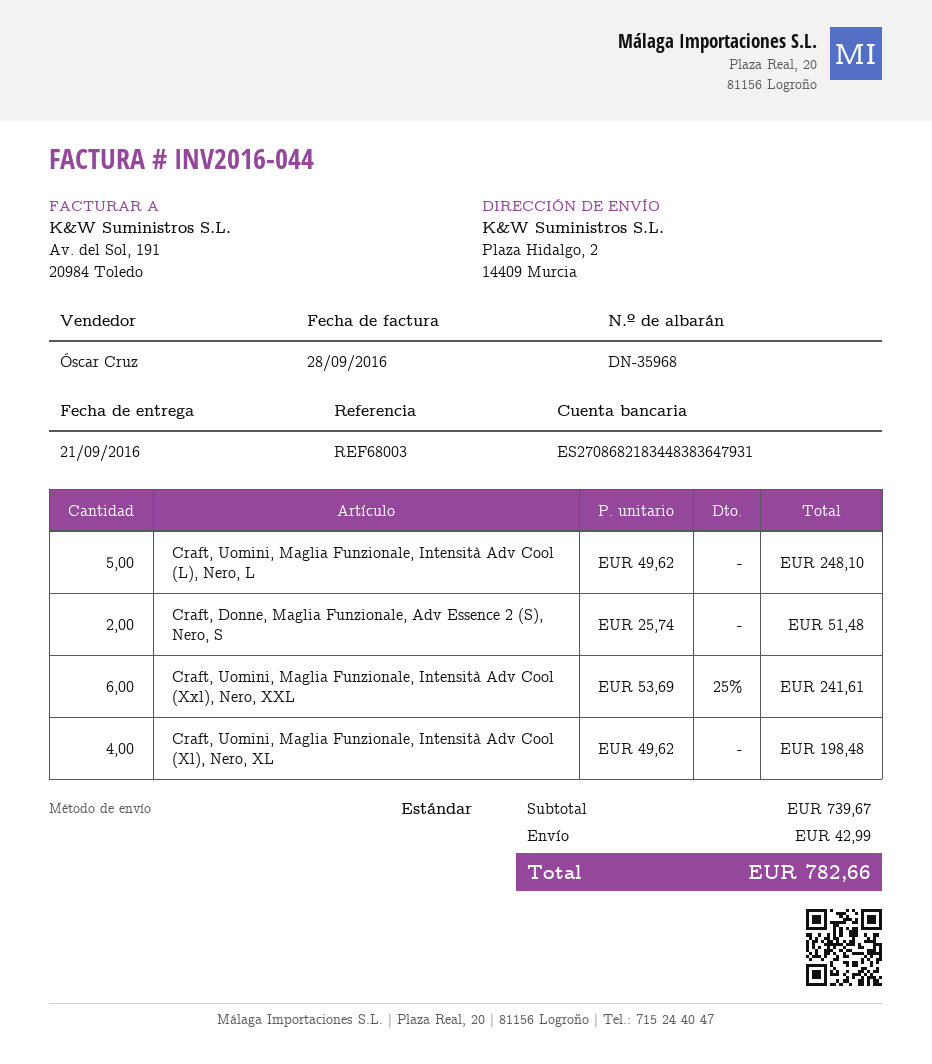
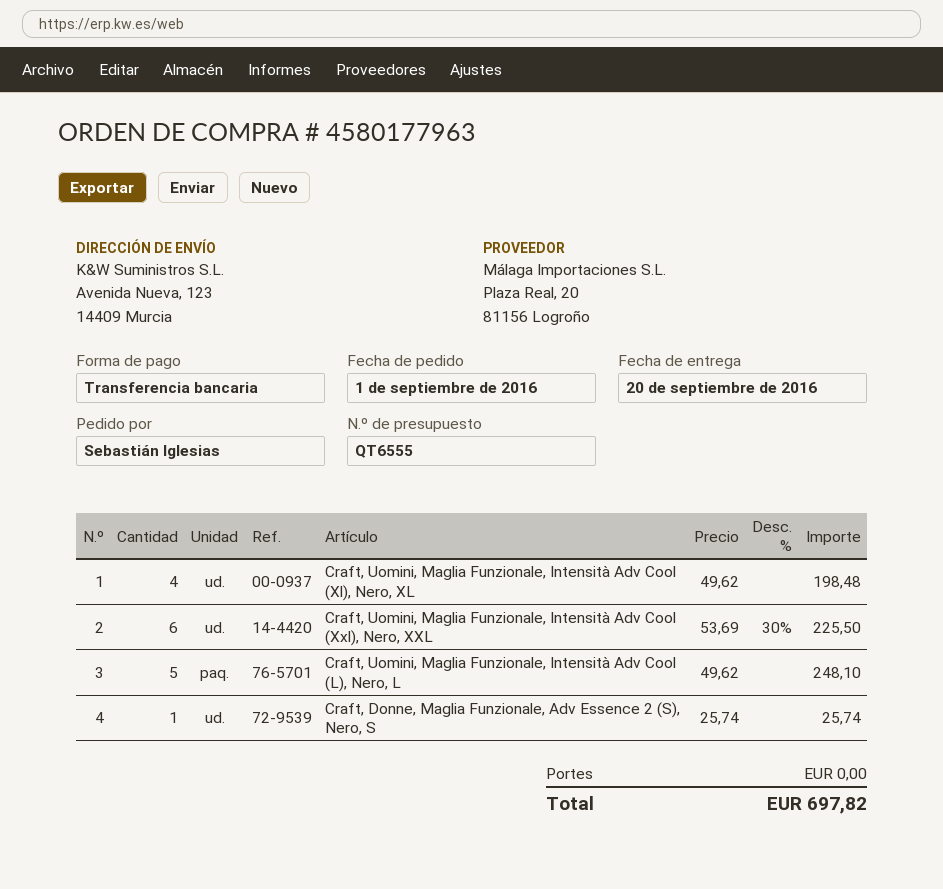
delivery date: 2016-09-21 -> 2016-09-20
ship to: Plaza Hidalgo, 2, 14409 Murcia -> Avenida Nueva, 123, 14409 Murcia
Craft, Donne, Maglia Funzionale, Adv Essence 2 (S), Nero, S: 2 x 25.74 = 51.48 -> 1 x 25.74 = 25.74
Craft, Uomini, Maglia Funzionale, Intensità Adv Cool (Xxl), Nero, XXL: 6 x 53.69 - 25% = 241.61 -> 6 x 53.69 - 30% = 225.50
shipping: 42.99 -> 0.00
total: 782.66 -> 697.82

